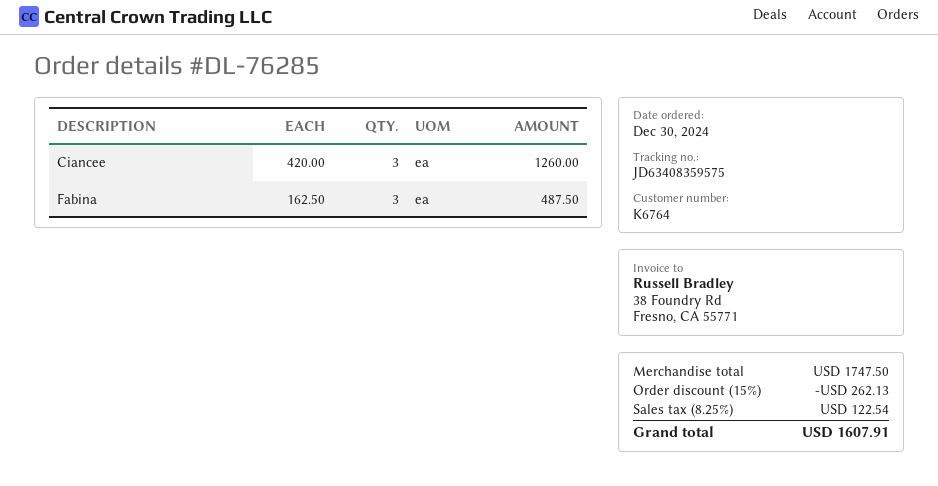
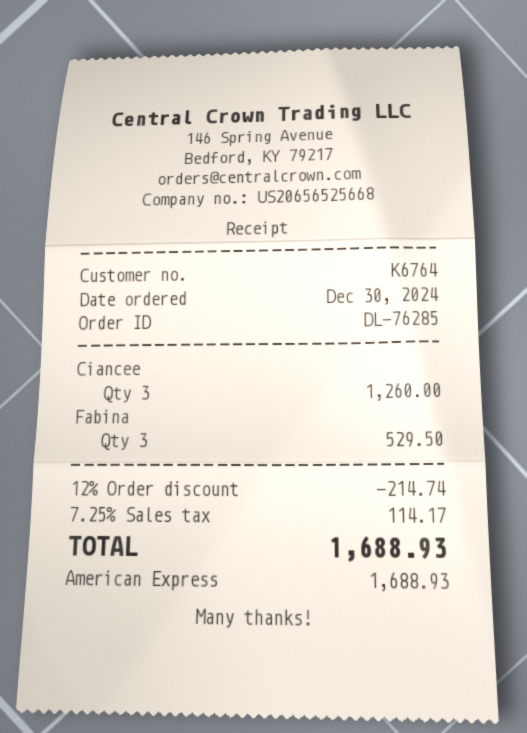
Fabina: 3 for 487.50 -> 3 for 529.50
discount: 15% = 262.13 -> 12% = 214.74
tax: 8.25% = 122.54 -> 7.25% = 114.17
total: 1607.91 -> 1688.93

